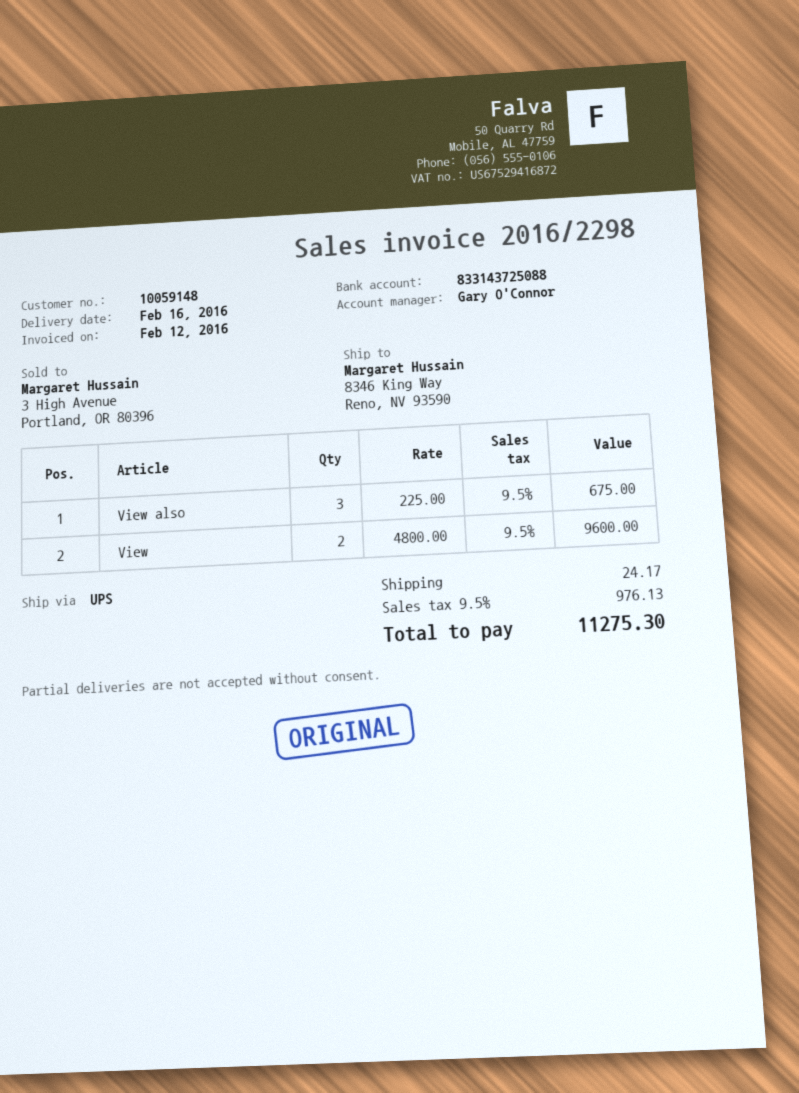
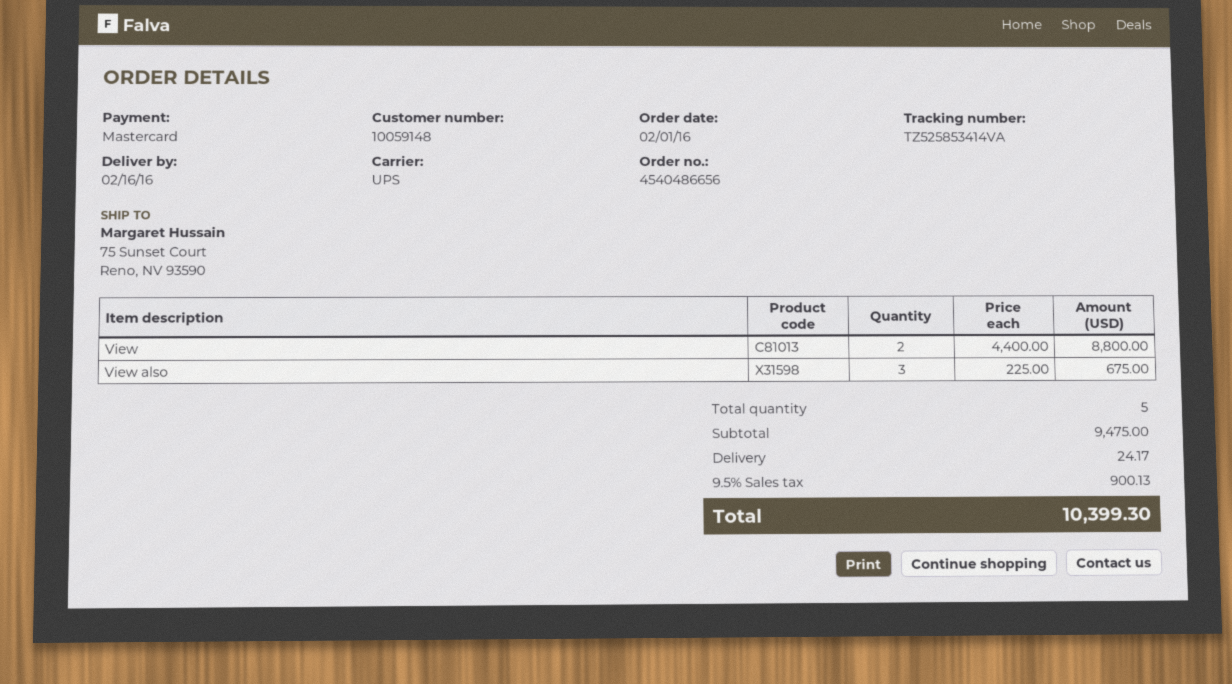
ship to: 8346 King Way, Reno, NV 93590 -> 75 Sunset Court, Reno, NV 93590
View: 2 x 4800.00 = 9600.00 -> 2 x 4400.00 = 8800.00
tax: 9.5% = 976.13 -> 9.5% = 900.13
total: 11275.30 -> 10399.30

